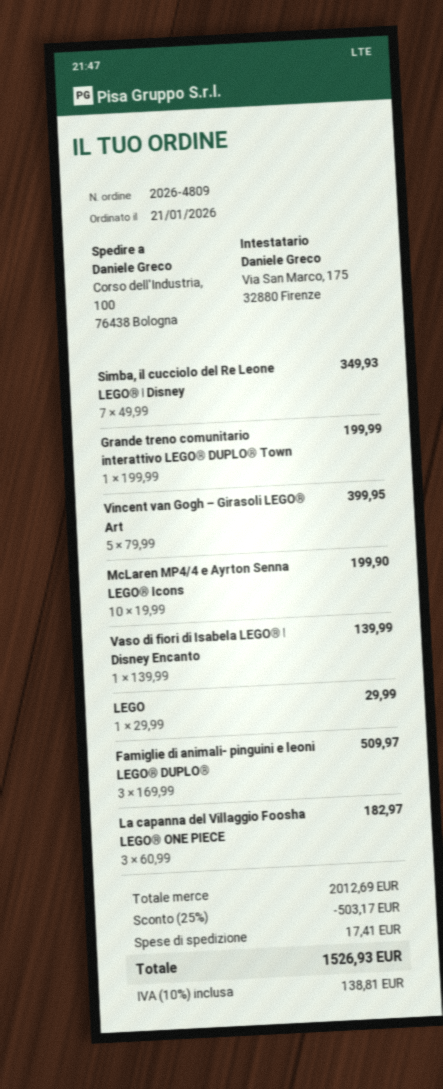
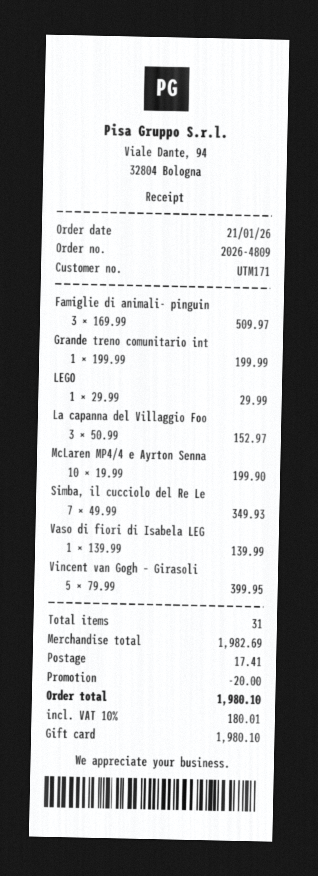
La capanna del Villaggio Foosha LEGO® ONE PIECE: 3 x 60.99 = 182.97 -> 3 x 50.99 = 152.97
subtotal: 2012.69 -> 1982.69
discount: 503.17 -> 20.00
tax: 10% = 138.81 -> 10% = 180.01
total: 1526.93 -> 1980.10

